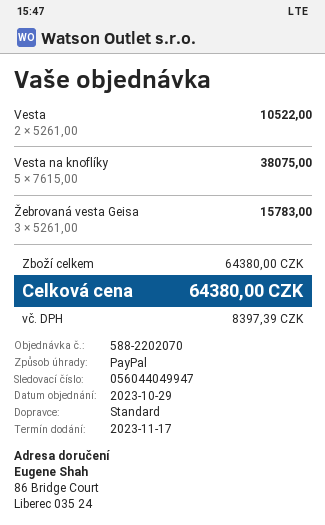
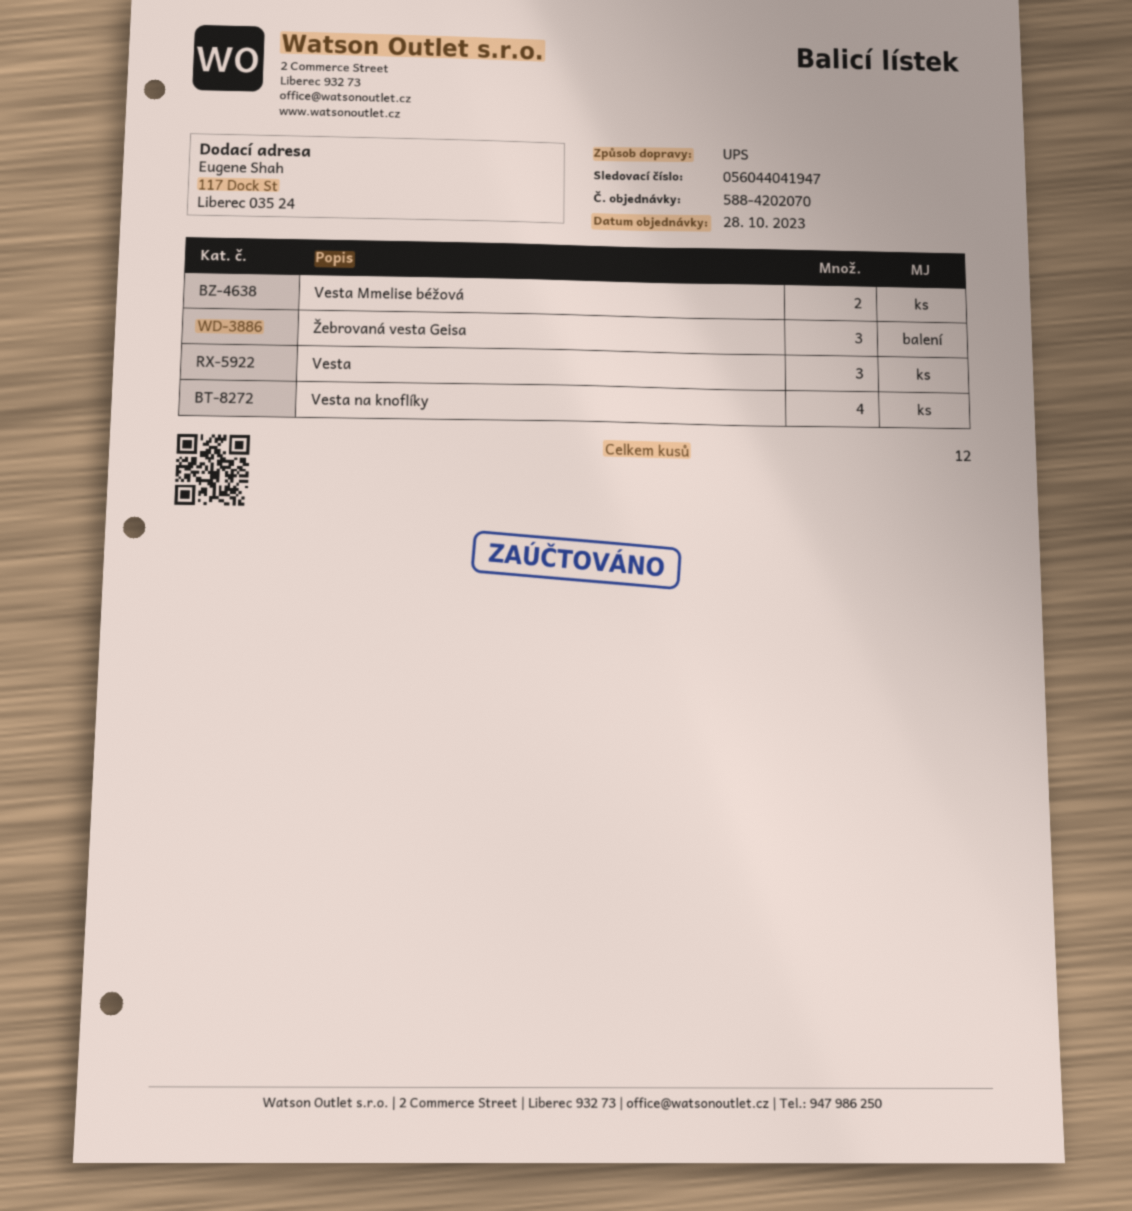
order number: 588-2202070 -> 588-4202070
order date: 2023-10-29 -> 2023-10-28
shipping method: standard -> UPS
tracking number: 056044049947 -> 056044041947
ship to: 86 Bridge Court, Liberec 035 24 -> 117 Dock St, Liberec 035 24
Vesta: 2 -> 3
Vesta na knoflíky: 5 -> 4
Vesta Mmelise béžová: none -> 2

